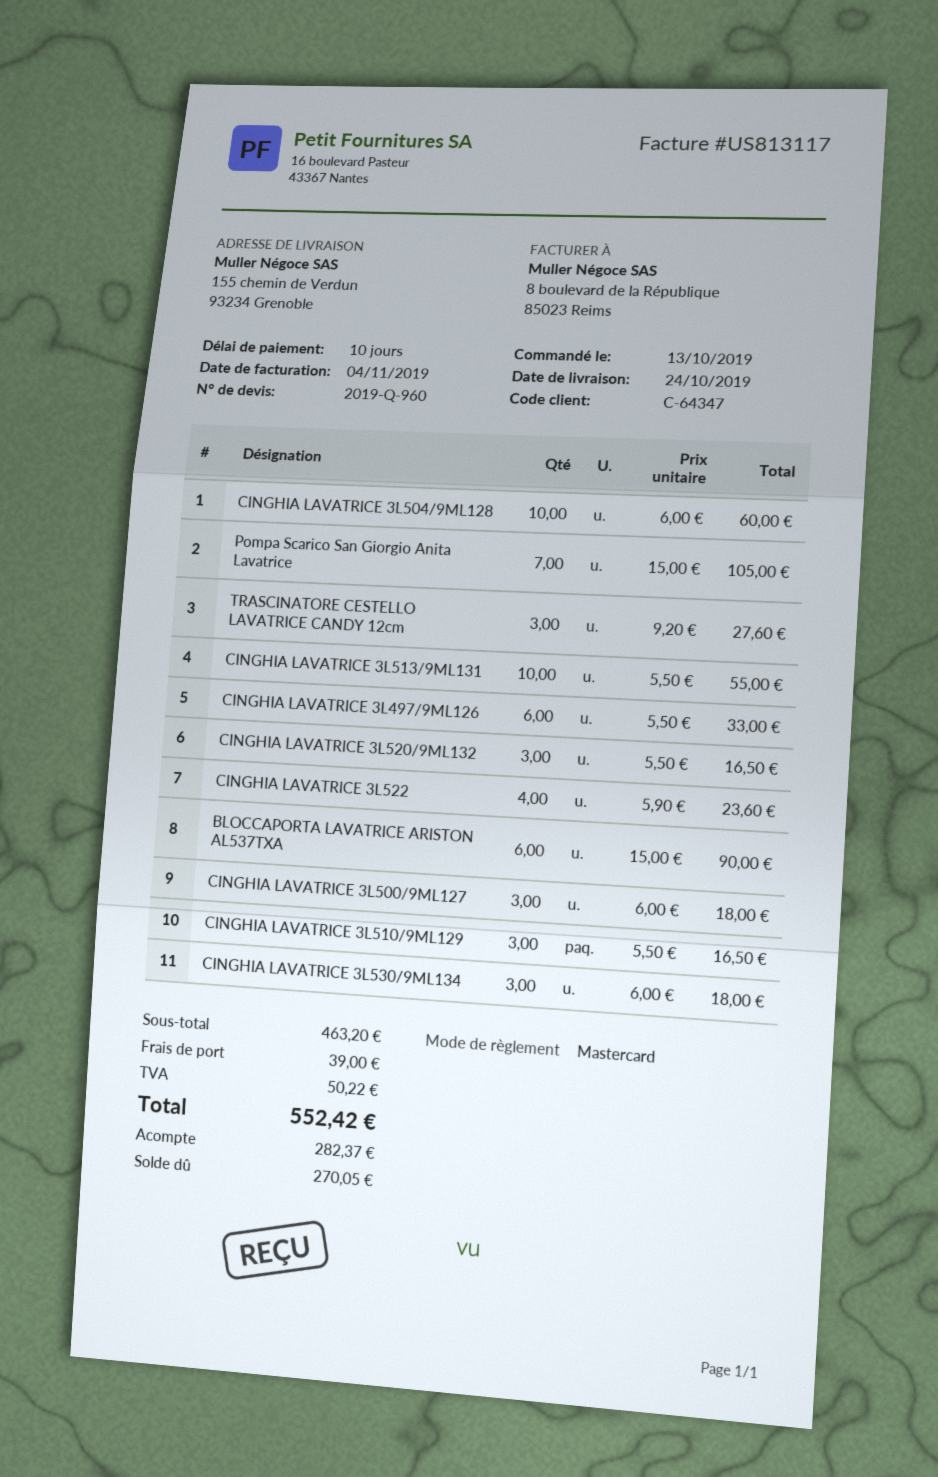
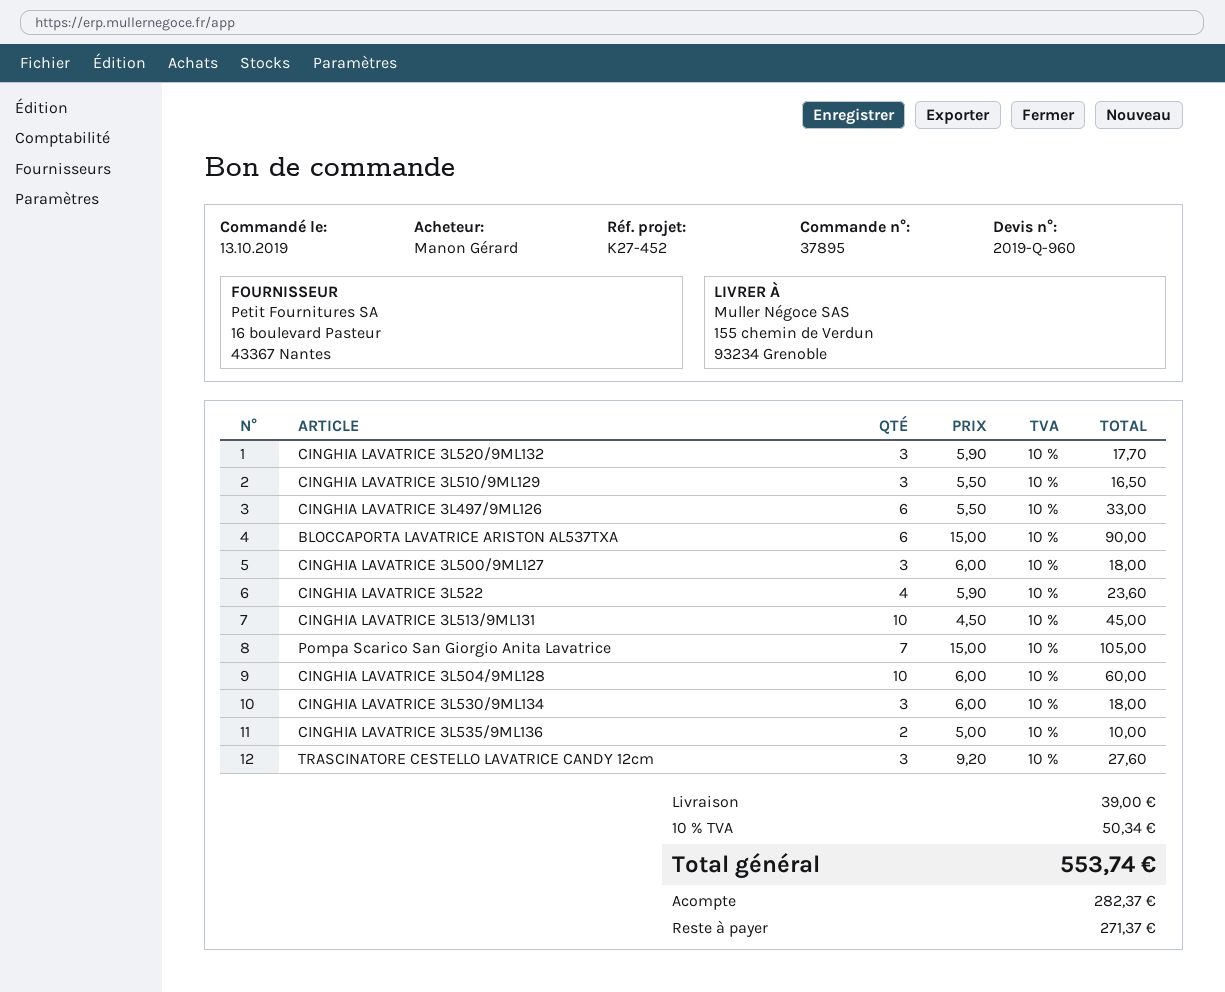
CINGHIA LAVATRICE 3L513/9ML131: 10 x 5.50 = 55.00 -> 10 x 4.50 = 45.00
CINGHIA LAVATRICE 3L520/9ML132: 3 x 5.50 = 16.50 -> 3 x 5.90 = 17.70
CINGHIA LAVATRICE 3L535/9ML136: none -> 2 x 5.00 = 10.00
tax: 50.22 -> 50.34
total: 552.42 -> 553.74
balance: 270.05 -> 271.37

